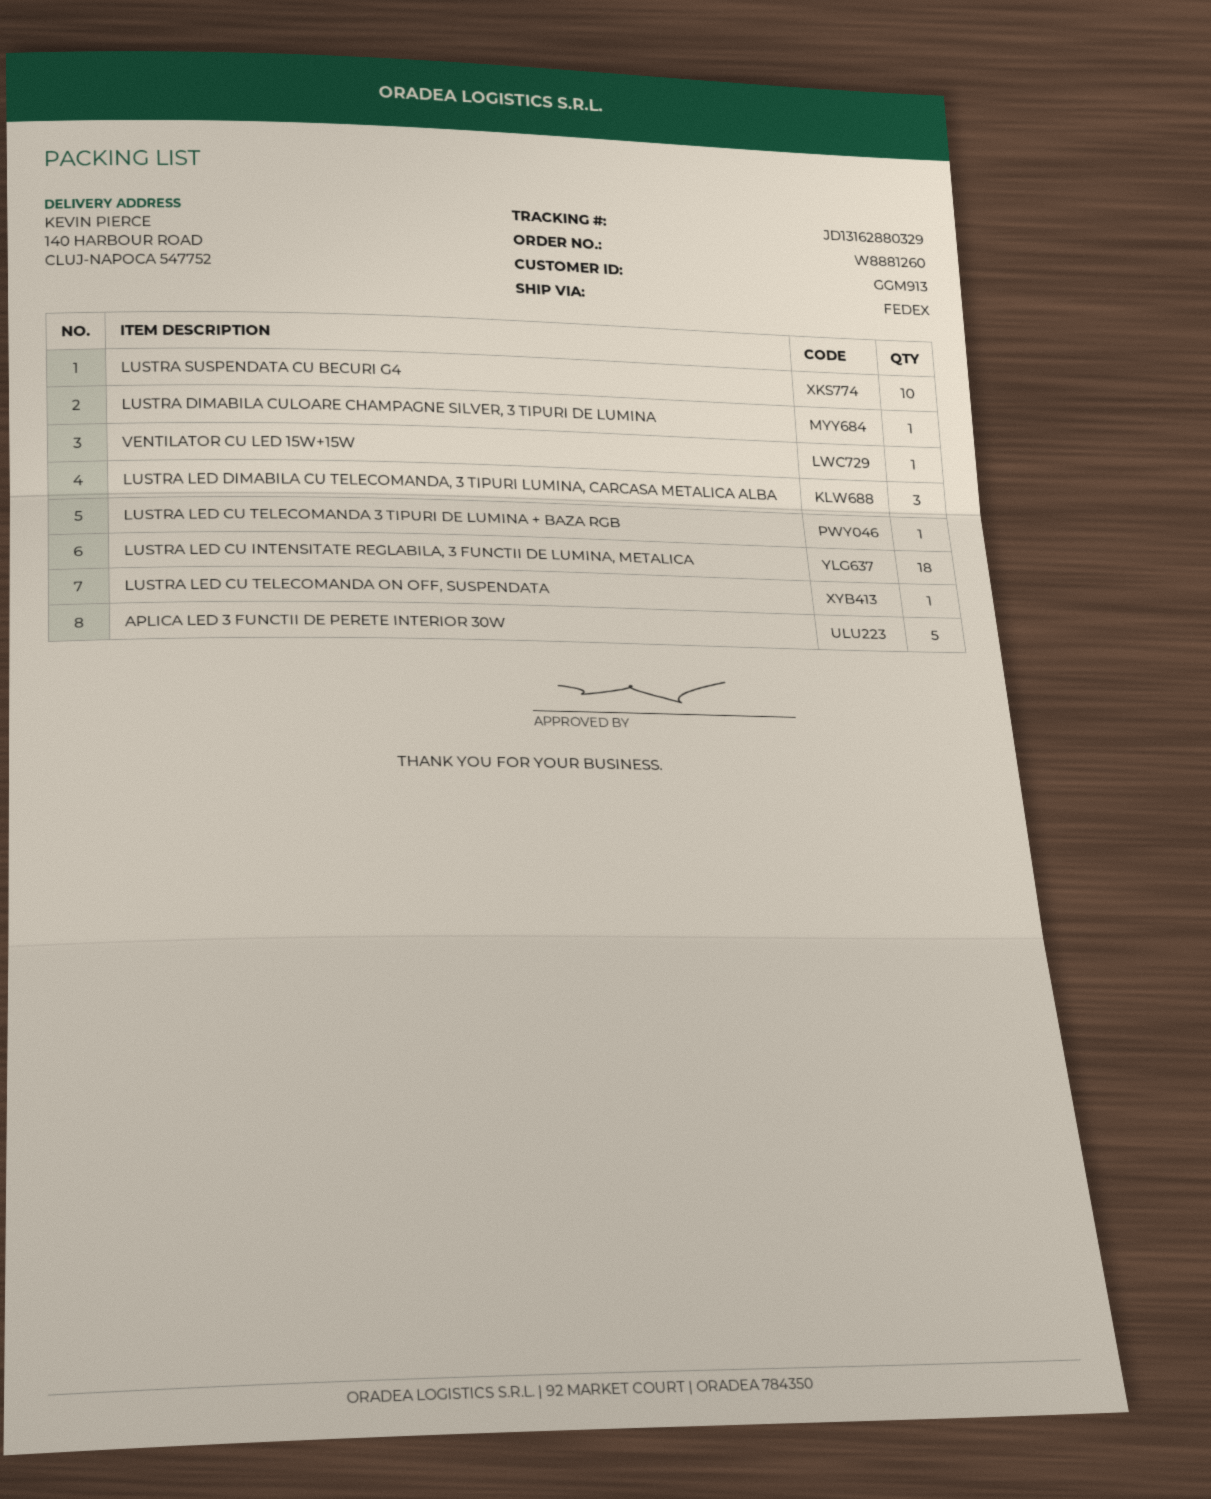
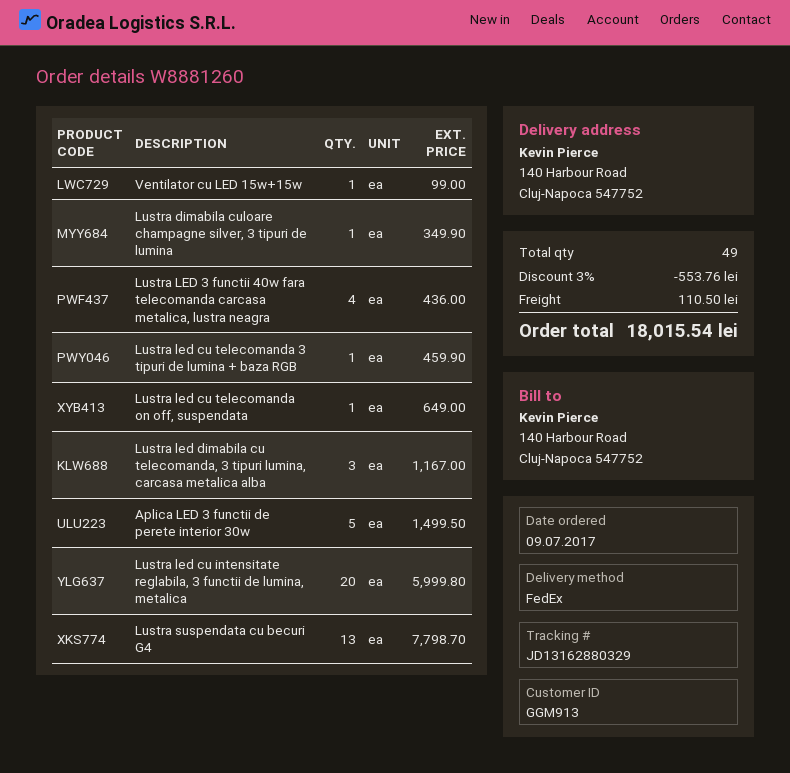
LUSTRA SUSPENDATA CU BECURI G4: 10 -> 13
LUSTRA LED CU INTENSITATE REGLABILA, 3 FUNCTII DE LUMINA, METALICA: 18 -> 20
Lustra LED 3 functii 40w fara telecomanda carcasa metalica, lustra neagra: none -> 4

